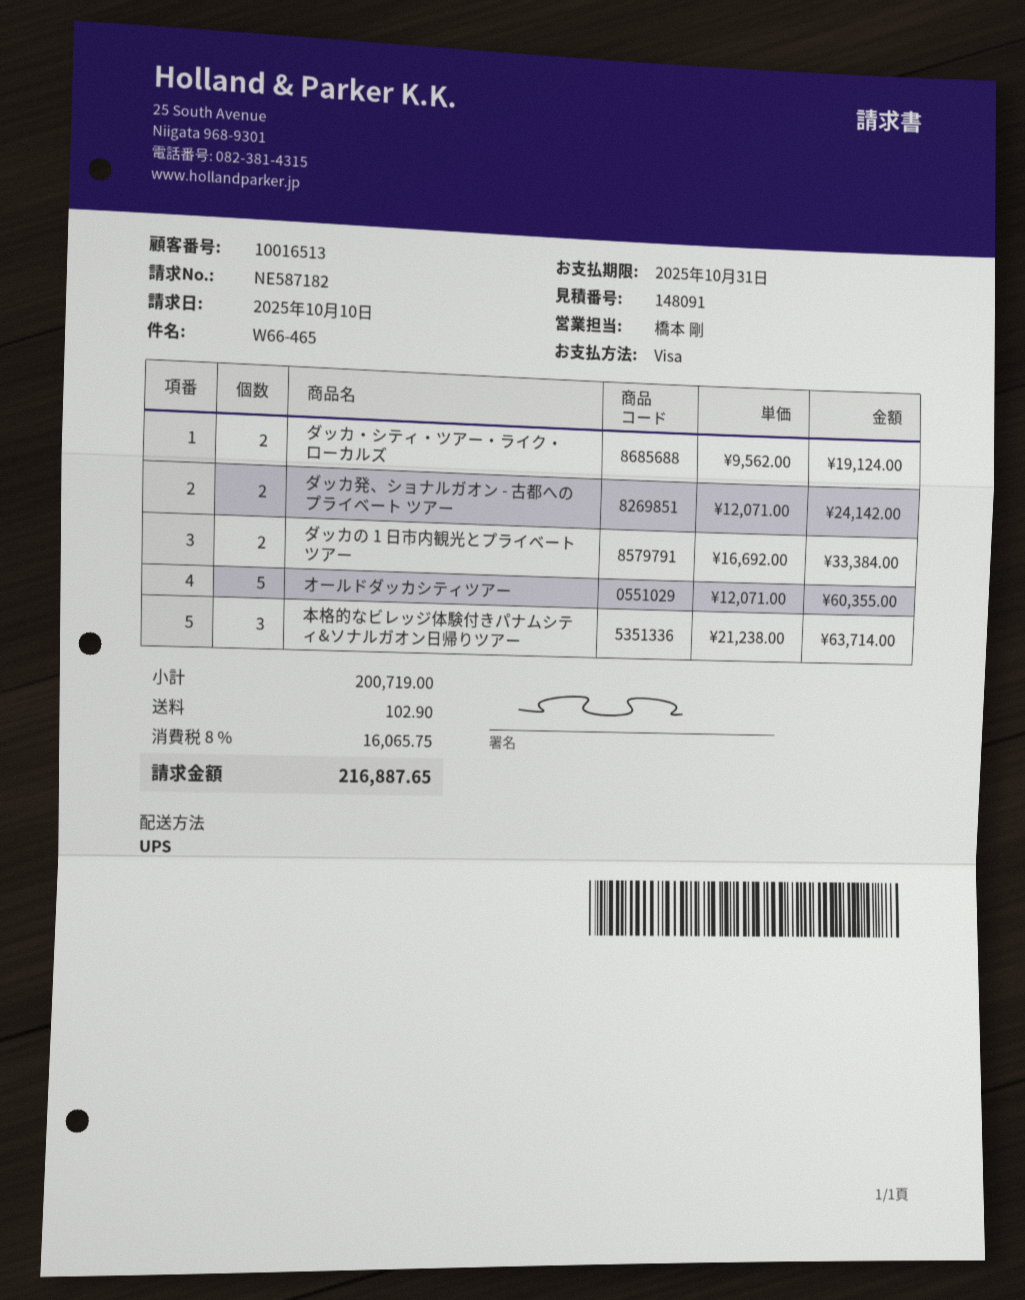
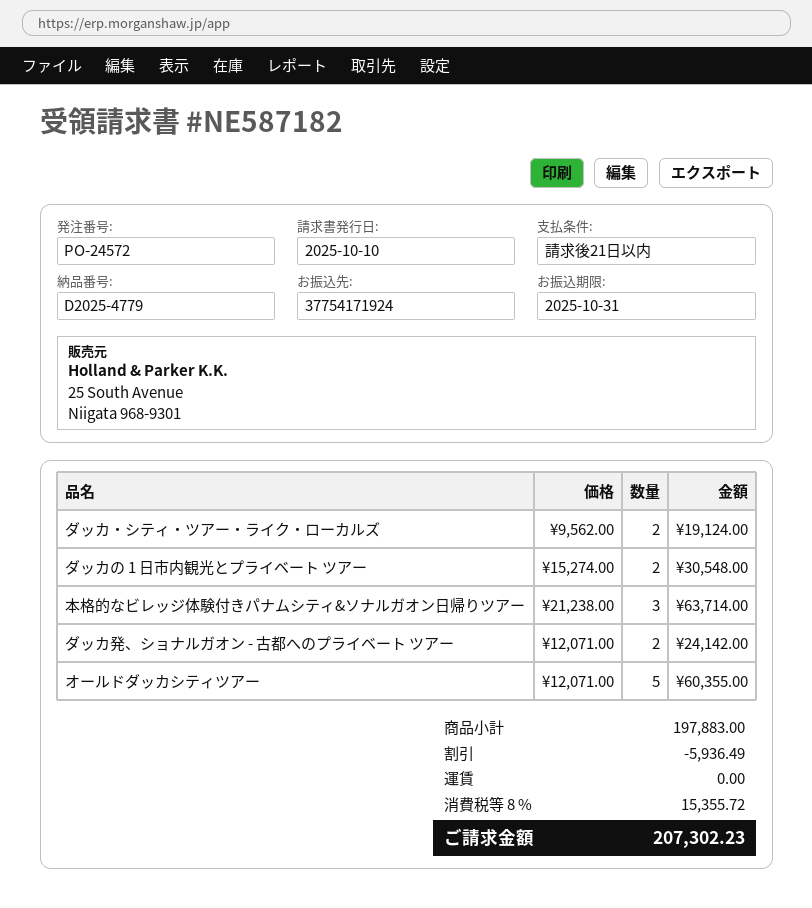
ダッカの 1 日市内観光とプライベート ツアー: 2 x 16692.00 = 33384.00 -> 2 x 15274.00 = 30548.00
subtotal: 200719.00 -> 197883.00
discount: none -> 5936.49
shipping: 102.90 -> 0.00
tax: 8% = 16065.75 -> 8% = 15355.72
total: 216887.65 -> 207302.23

